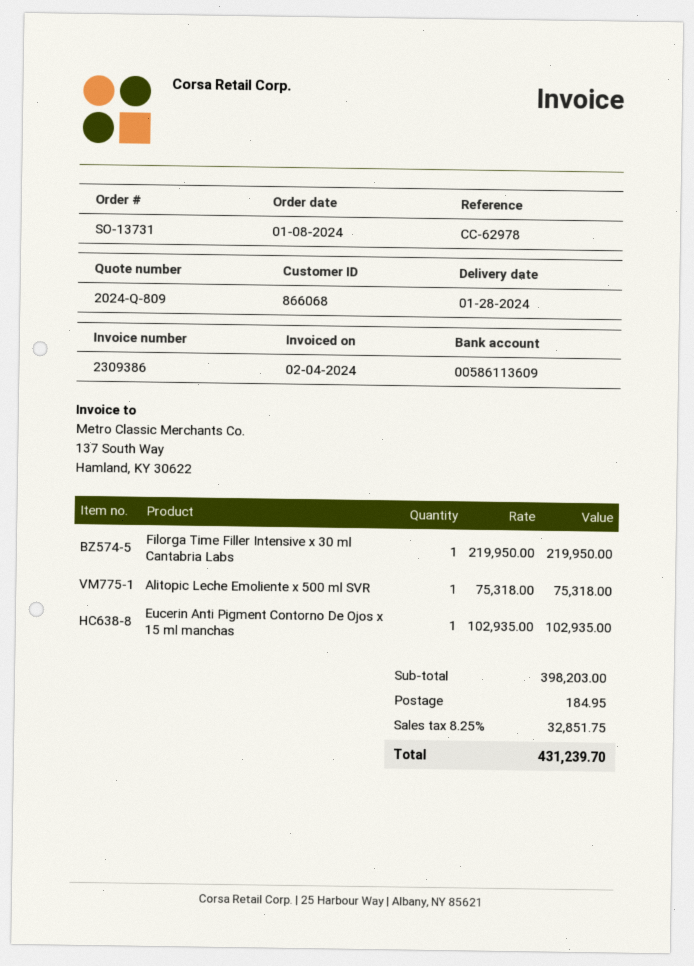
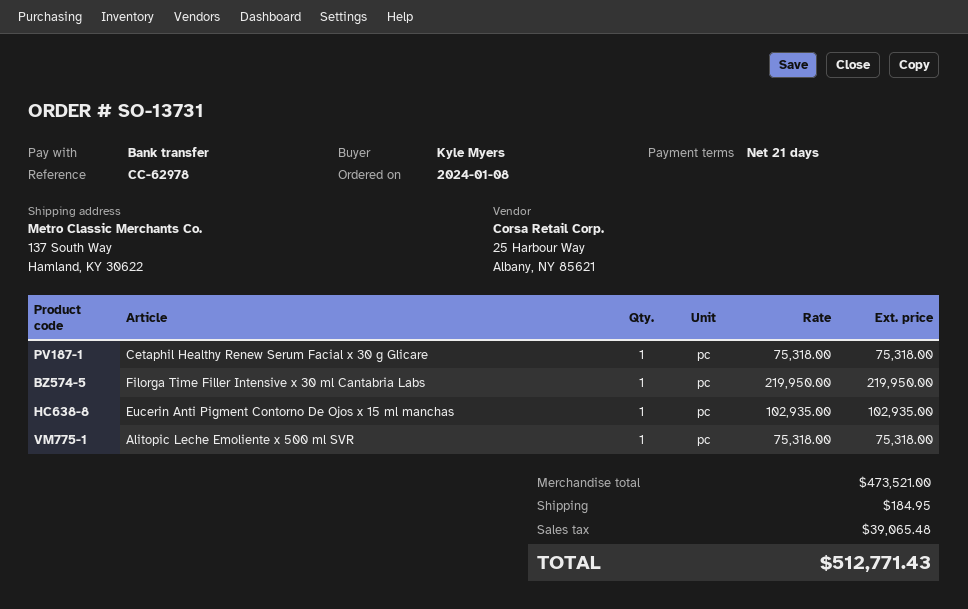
Cetaphil Healthy Renew Serum Facial x 30 g Glicare: none -> 1 x 75318.00 = 75318.00
subtotal: 398203.00 -> 473521.00
tax: 32851.75 -> 39065.48
total: 431239.70 -> 512771.43

